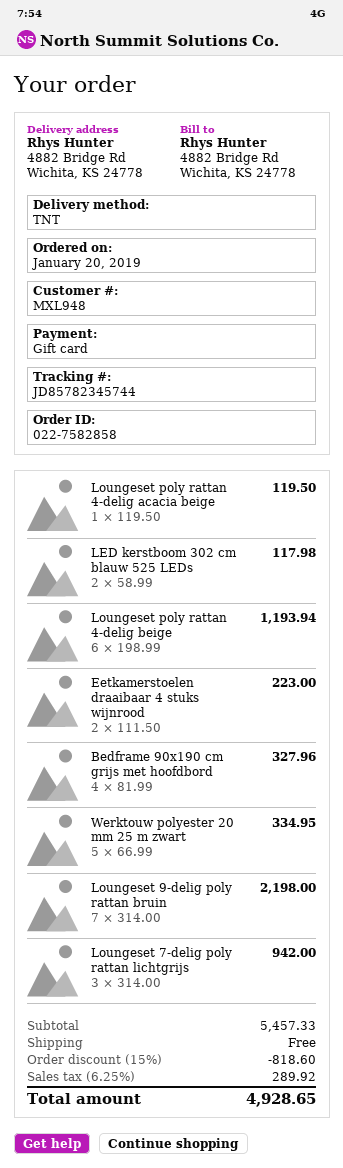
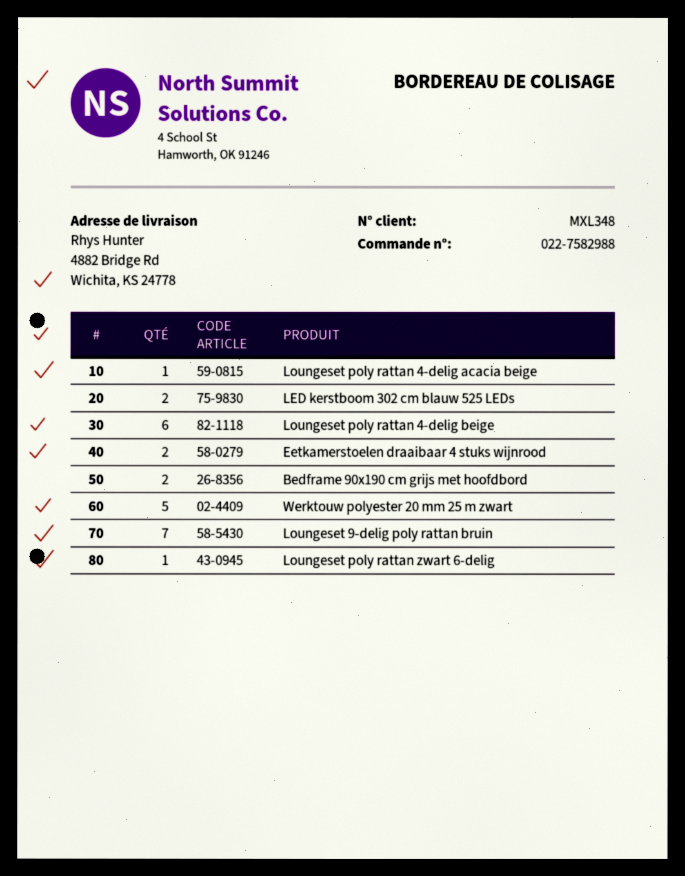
order number: 022-7582858 -> 022-7582988
customer number: MXL948 -> MXL348
Bedframe 90x190 cm grijs met hoofdbord: 4 -> 2
Loungeset 7-delig poly rattan lichtgrijs: 3 -> none
Loungeset poly rattan zwart 6-delig: none -> 1

